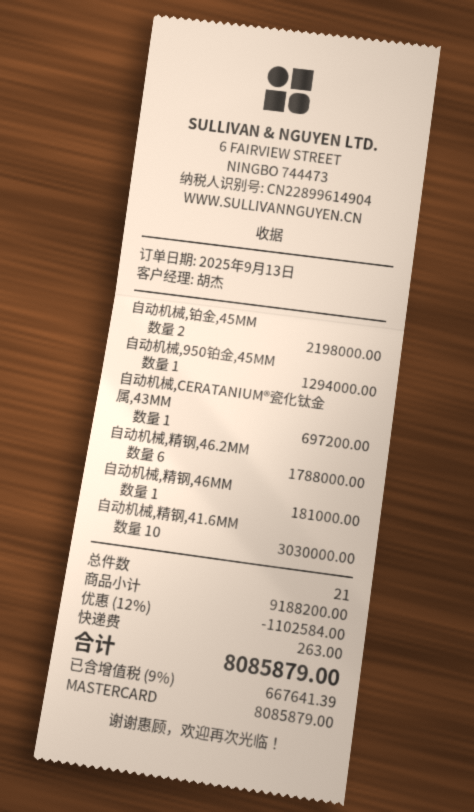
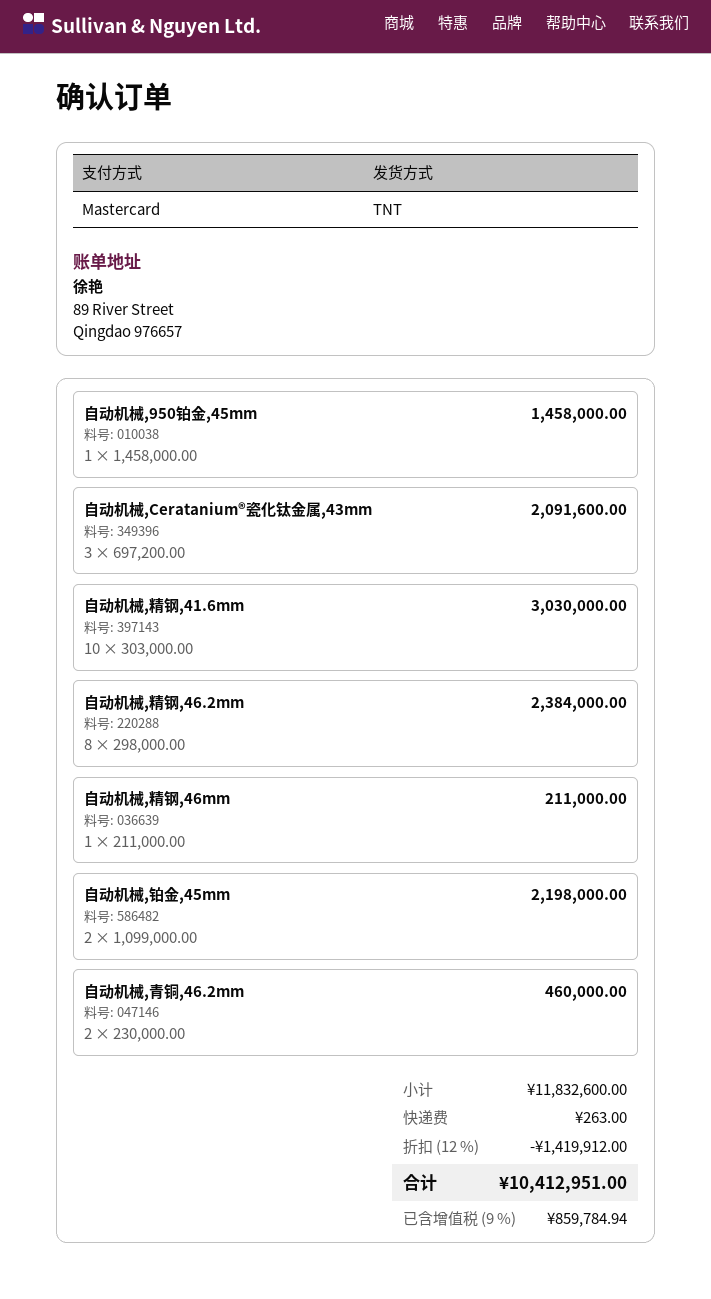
自动机械,950铂金,45MM: 1 for 1294000.00 -> 1 for 1458000.00
自动机械,CERATANIUM®瓷化钛金属,43MM: 1 for 697200.00 -> 3 for 2091600.00
自动机械,精钢,46.2MM: 6 for 1788000.00 -> 8 for 2384000.00
自动机械,精钢,46MM: 1 for 181000.00 -> 1 for 211000.00
自动机械,青铜,46.2mm: none -> 2 for 460000.00
subtotal: 9188200.00 -> 11832600.00
discount: 12% = 1102584.00 -> 12% = 1419912.00
tax: 9% = 667641.39 -> 9% = 859784.94
total: 8085879.00 -> 10412951.00

